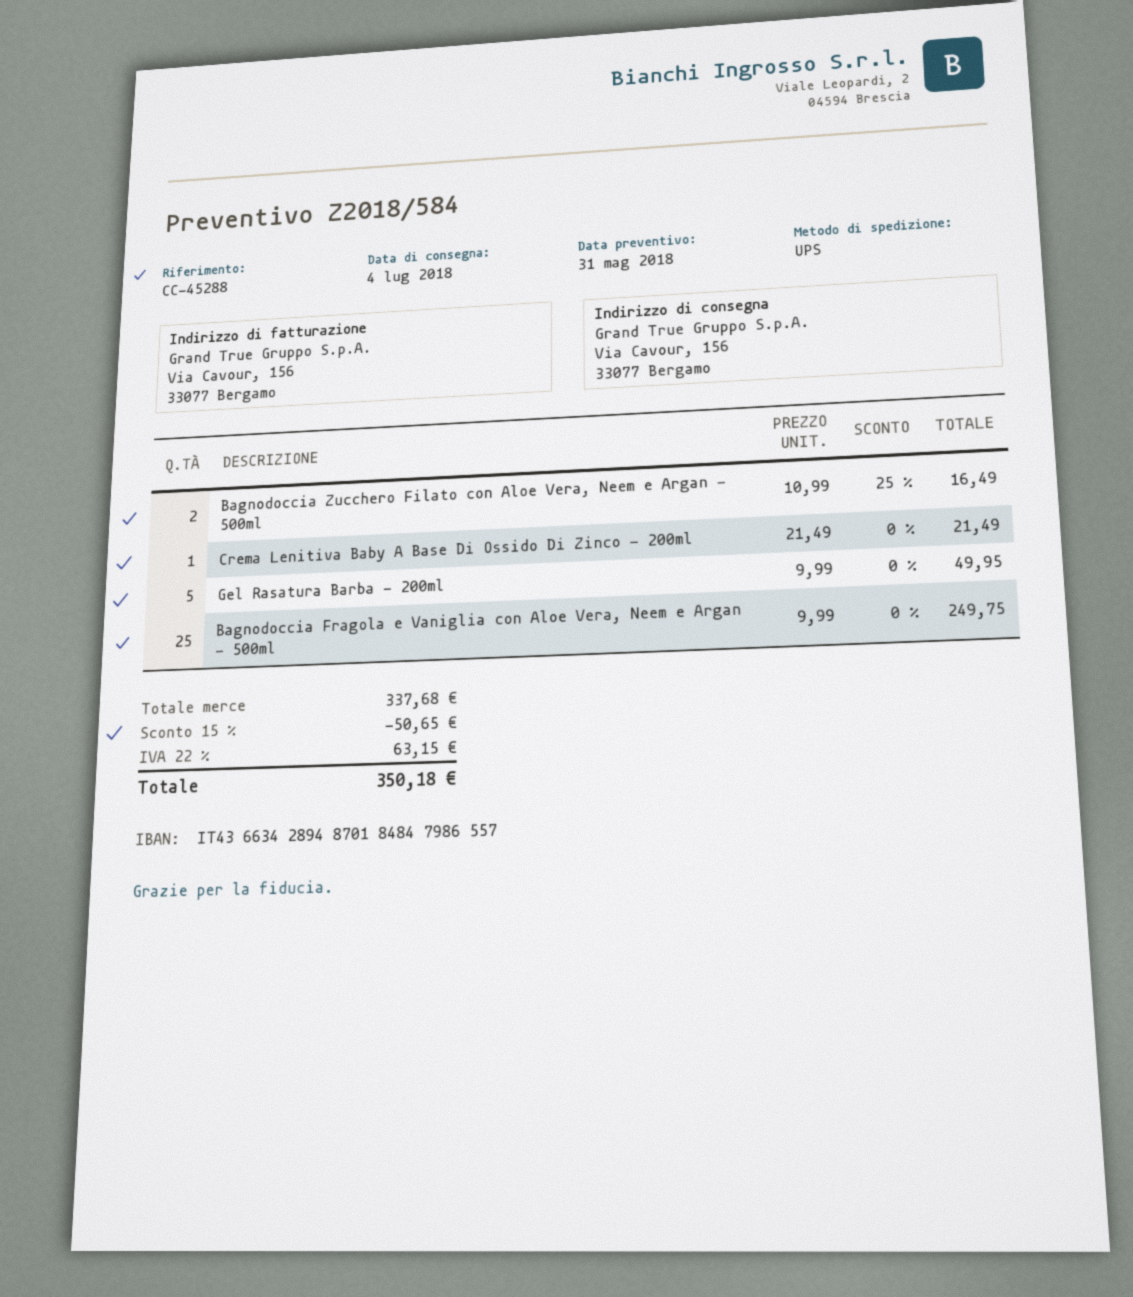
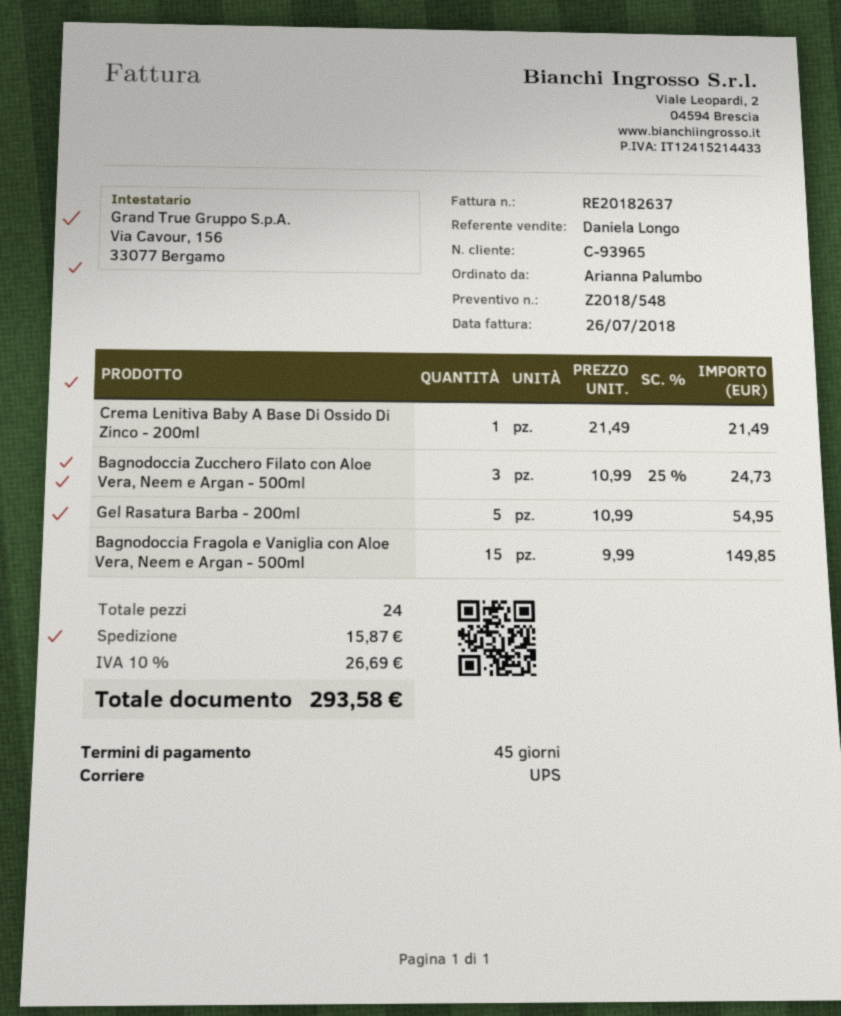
quote number: Z2018/584 -> Z2018/548
Bagnodoccia Zucchero Filato con Aloe Vera, Neem e Argan - 500ml: 2 x 10.99 - 25% = 16.49 -> 3 x 10.99 - 25% = 24.73
Gel Rasatura Barba - 200ml: 5 x 9.99 = 49.95 -> 5 x 10.99 = 54.95
Bagnodoccia Fragola e Vaniglia con Aloe Vera, Neem e Argan - 500ml: 25 x 9.99 = 249.75 -> 15 x 9.99 = 149.85
discount: 15% = 50.65 -> none
shipping: none -> 15.87
tax: 22% = 63.15 -> 10% = 26.69
total: 350.18 -> 293.58

